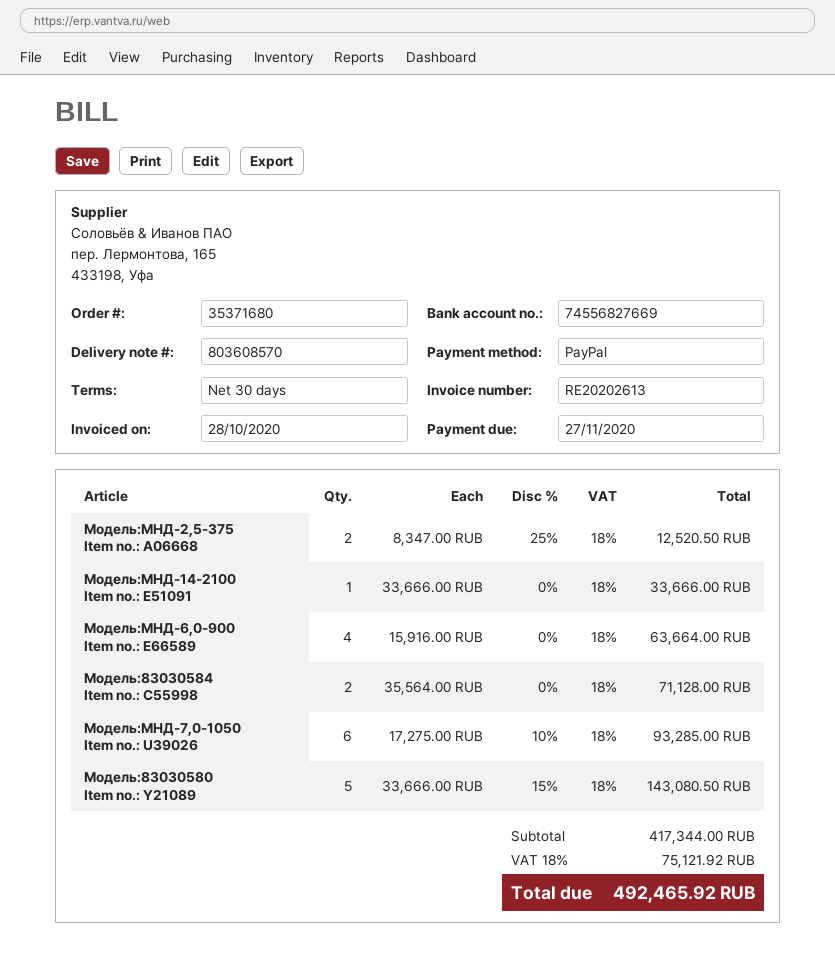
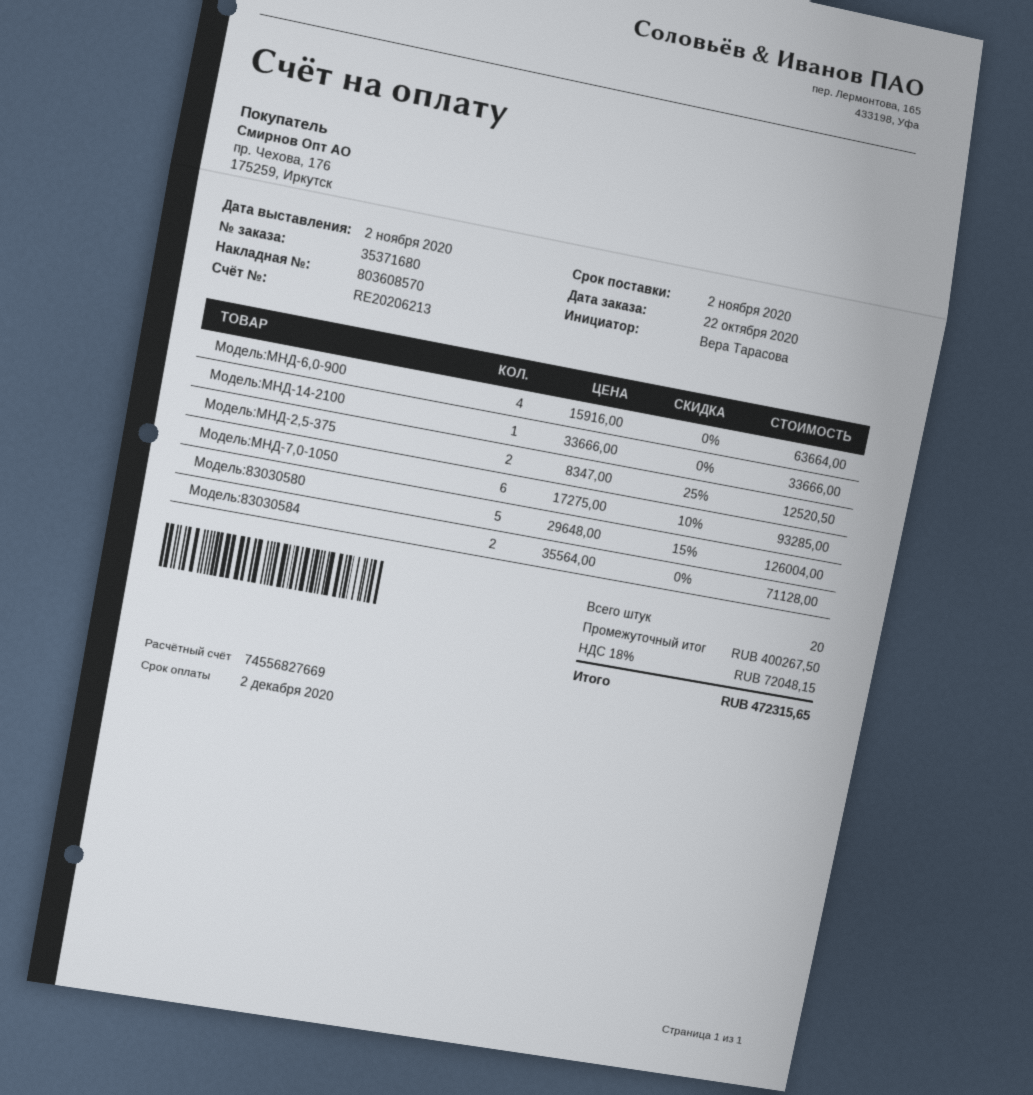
invoice number: RE20202613 -> RE20206213
invoice date: 2020-10-28 -> 2020-11-02
due date: 2020-11-27 -> 2020-12-02
Модель:83030580: 5 x 33666.00 - 15% = 143080.50 -> 5 x 29648.00 - 15% = 126004.00
subtotal: 417344.00 -> 400267.50
tax: 18% = 75121.92 -> 18% = 72048.15
total: 492465.92 -> 472315.65

